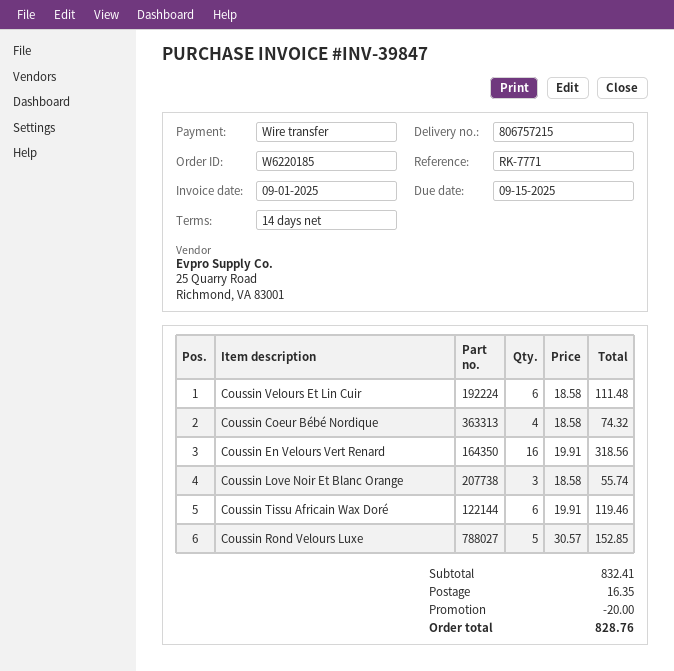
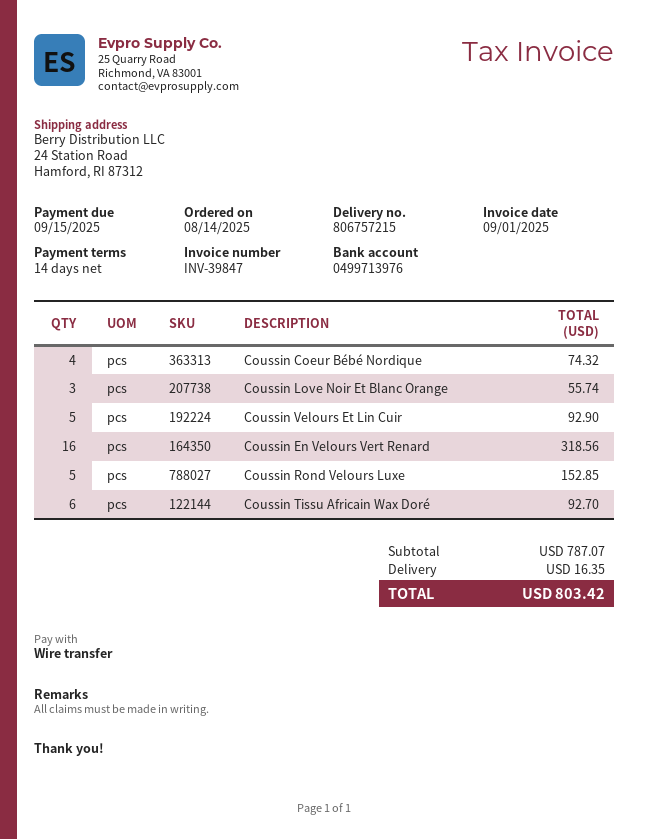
Coussin Velours Et Lin Cuir: 6 for 111.48 -> 5 for 92.90
Coussin Tissu Africain Wax Doré: 6 for 119.46 -> 6 for 92.70
subtotal: 832.41 -> 787.07
discount: 20.00 -> none
total: 828.76 -> 803.42

